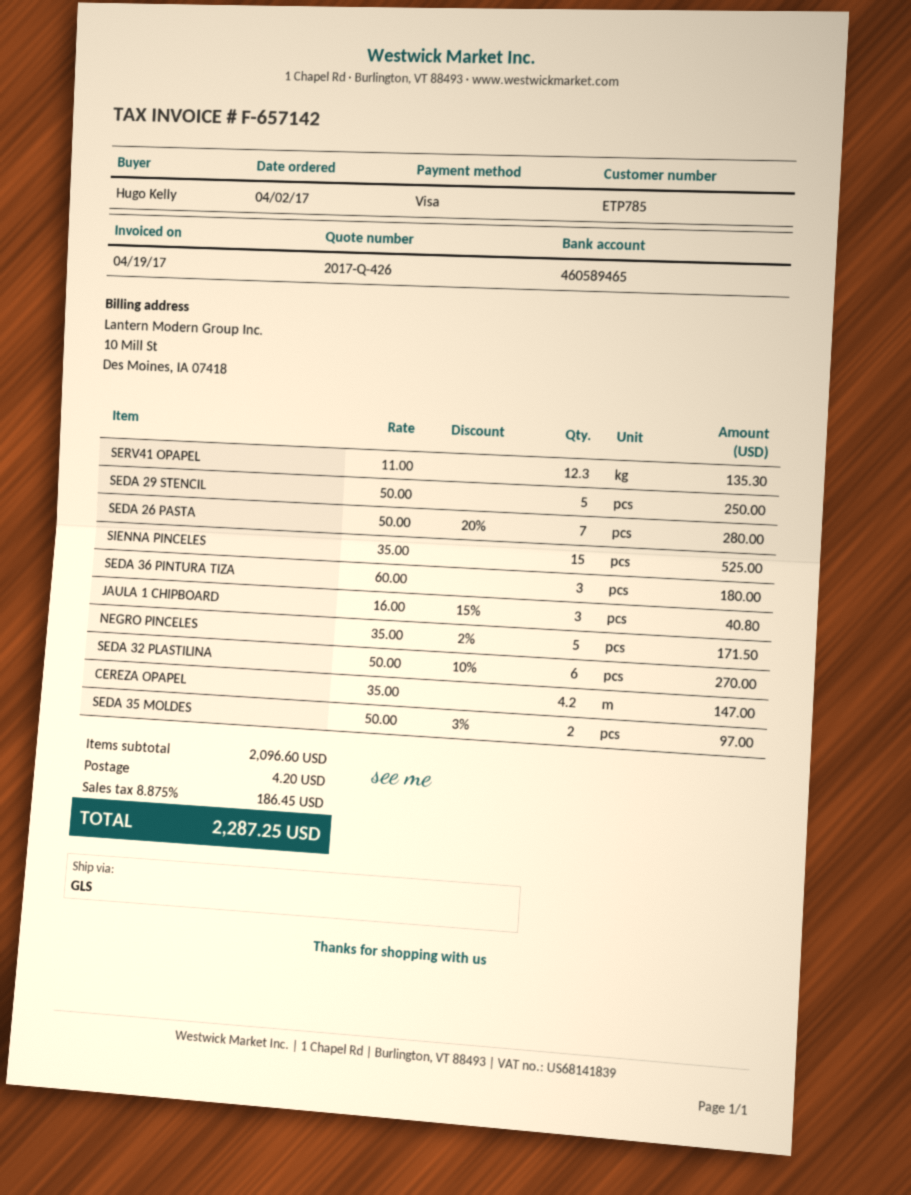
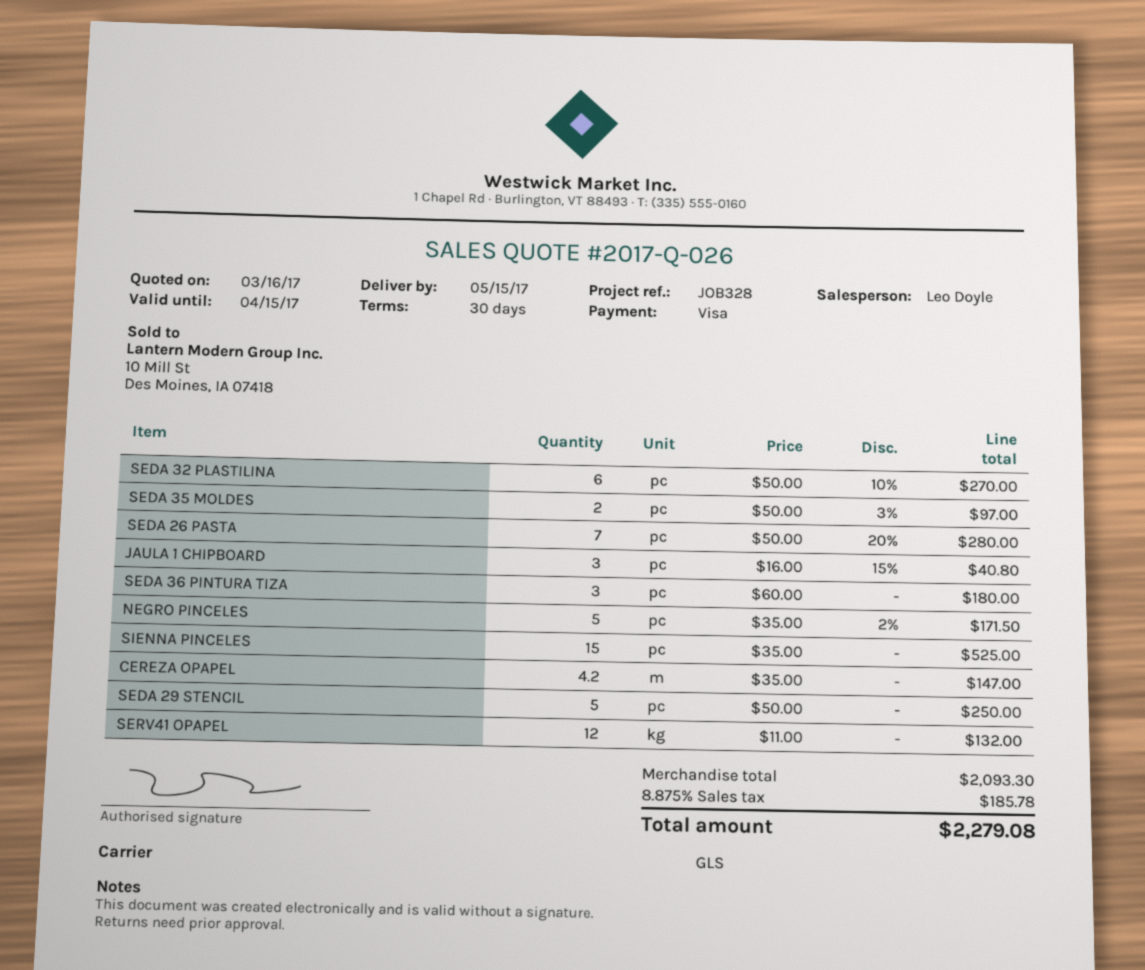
quote number: 2017-Q-426 -> 2017-Q-026
SERV41 OPAPEL: 12.3 x 11.00 = 135.30 -> 12 x 11.00 = 132.00
subtotal: 2096.60 -> 2093.30
shipping: 4.20 -> none
tax: 8.875% = 186.45 -> 8.875% = 185.78
total: 2287.25 -> 2279.08

